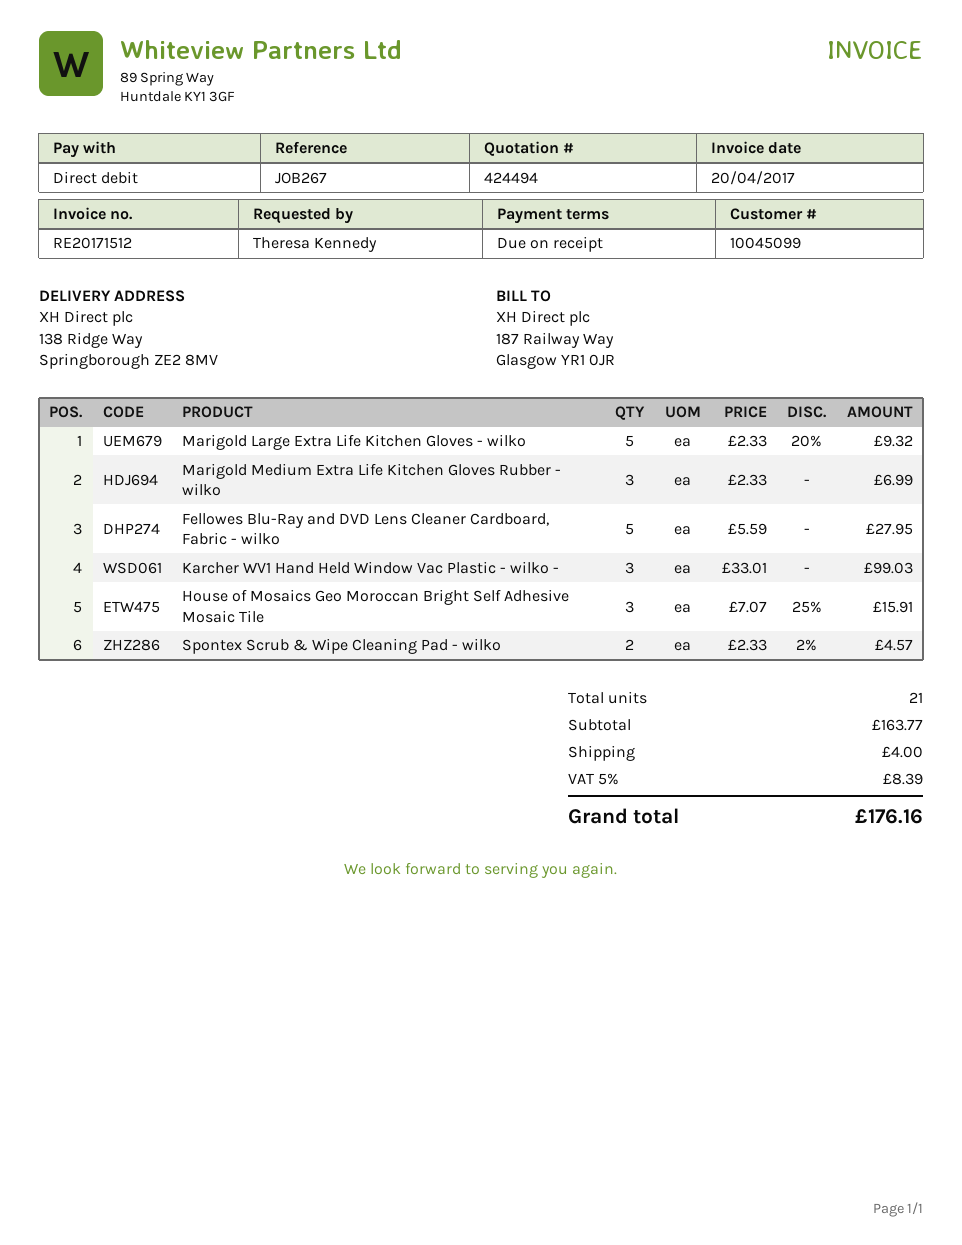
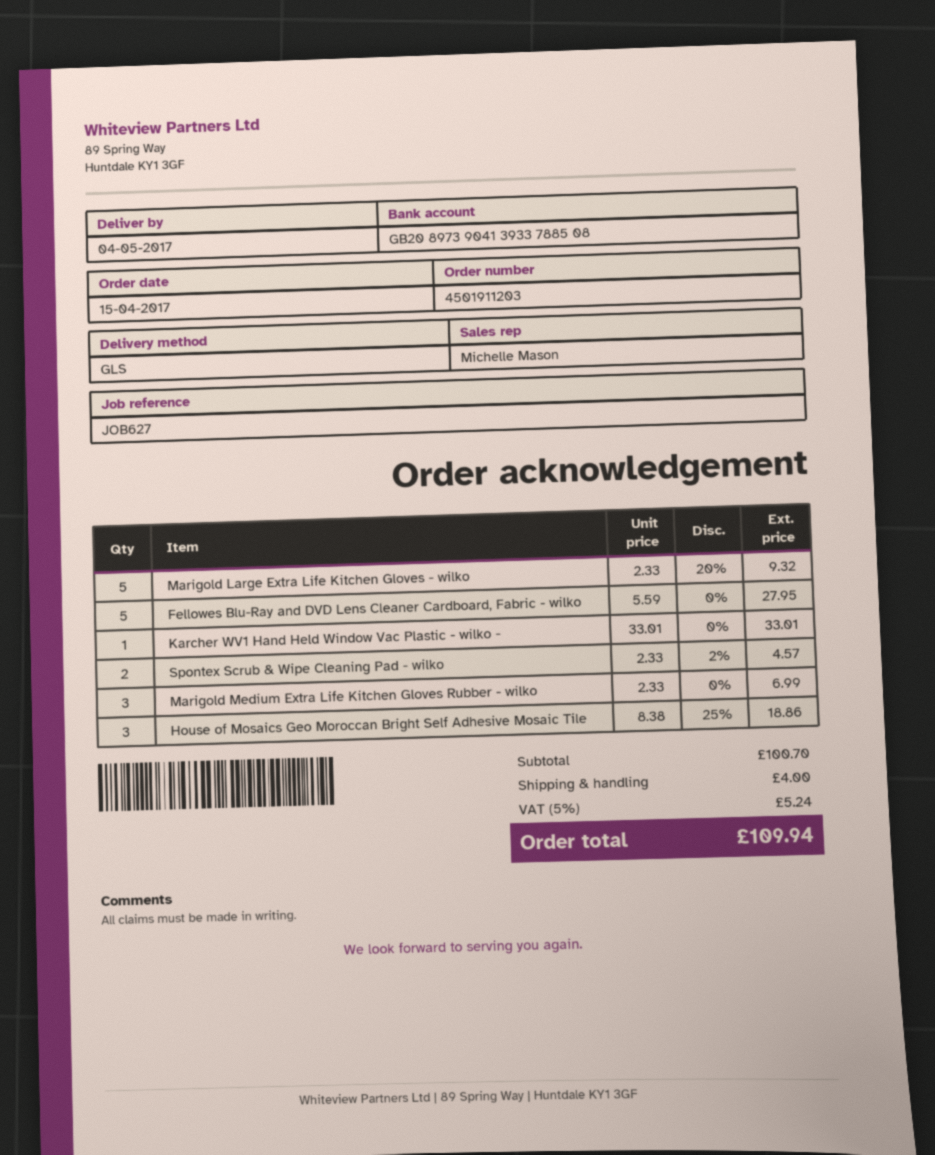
reference: JOB267 -> JOB627
Karcher WV1 Hand Held Window Vac Plastic - wilko -: 3 x 33.01 = 99.03 -> 1 x 33.01 = 33.01
House of Mosaics Geo Moroccan Bright Self Adhesive Mosaic Tile: 3 x 7.07 - 25% = 15.91 -> 3 x 8.38 - 25% = 18.86
subtotal: 163.77 -> 100.70
tax: 5% = 8.39 -> 5% = 5.24
total: 176.16 -> 109.94

